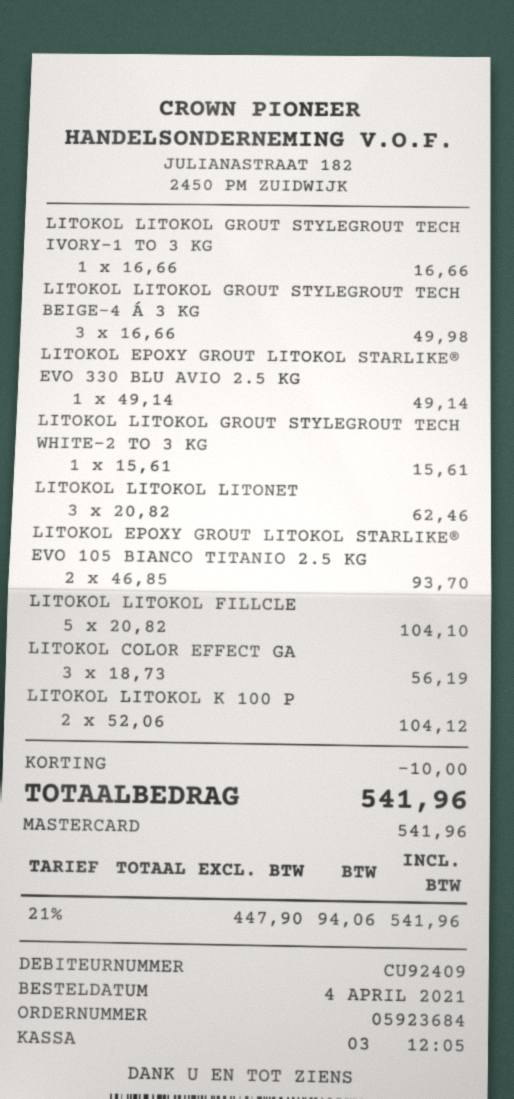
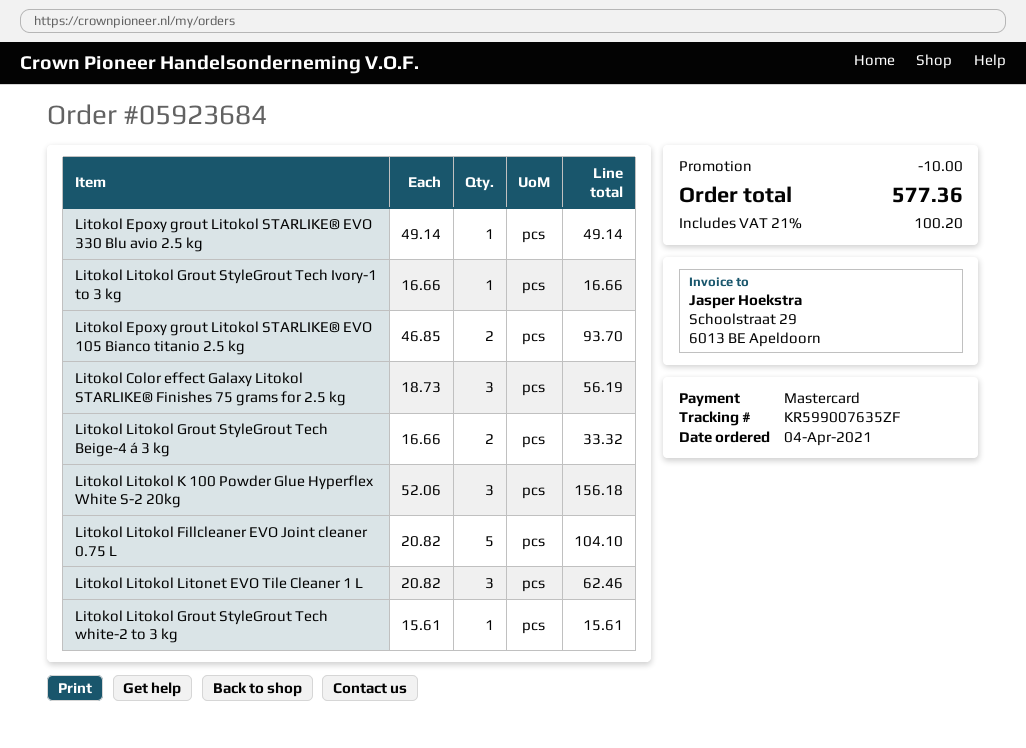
LITOKOL LITOKOL GROUT STYLEGROUT TECH BEIGE-4 Á 3 KG: 3 x 16.66 = 49.98 -> 2 x 16.66 = 33.32
LITOKOL LITOKOL K 100 P: 2 x 52.06 = 104.12 -> 3 x 52.06 = 156.18
tax: 21% = 94.06 -> 21% = 100.20
total: 541.96 -> 577.36

